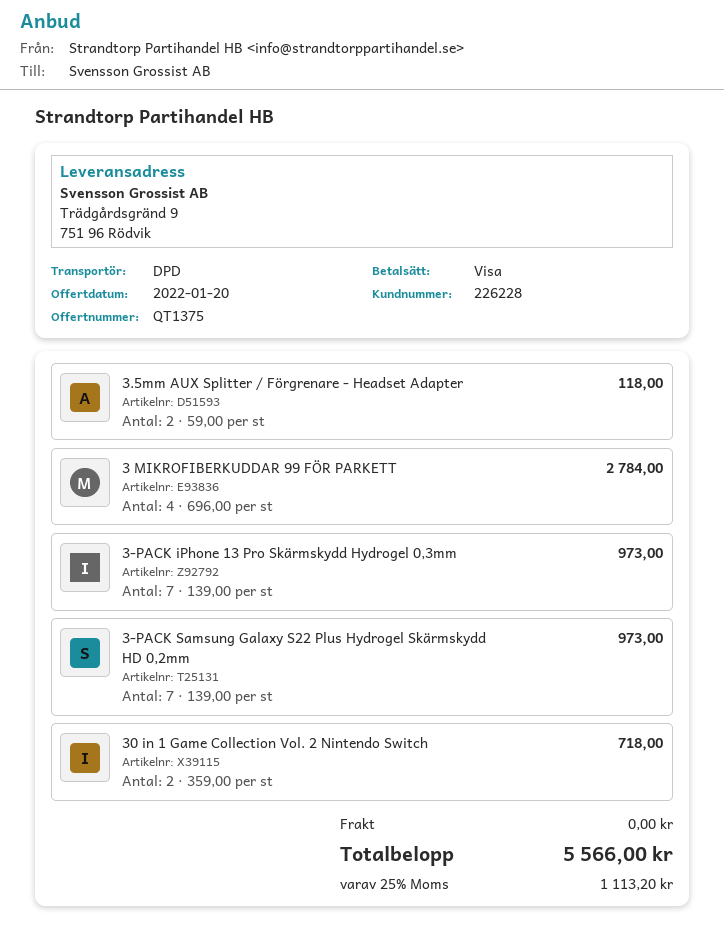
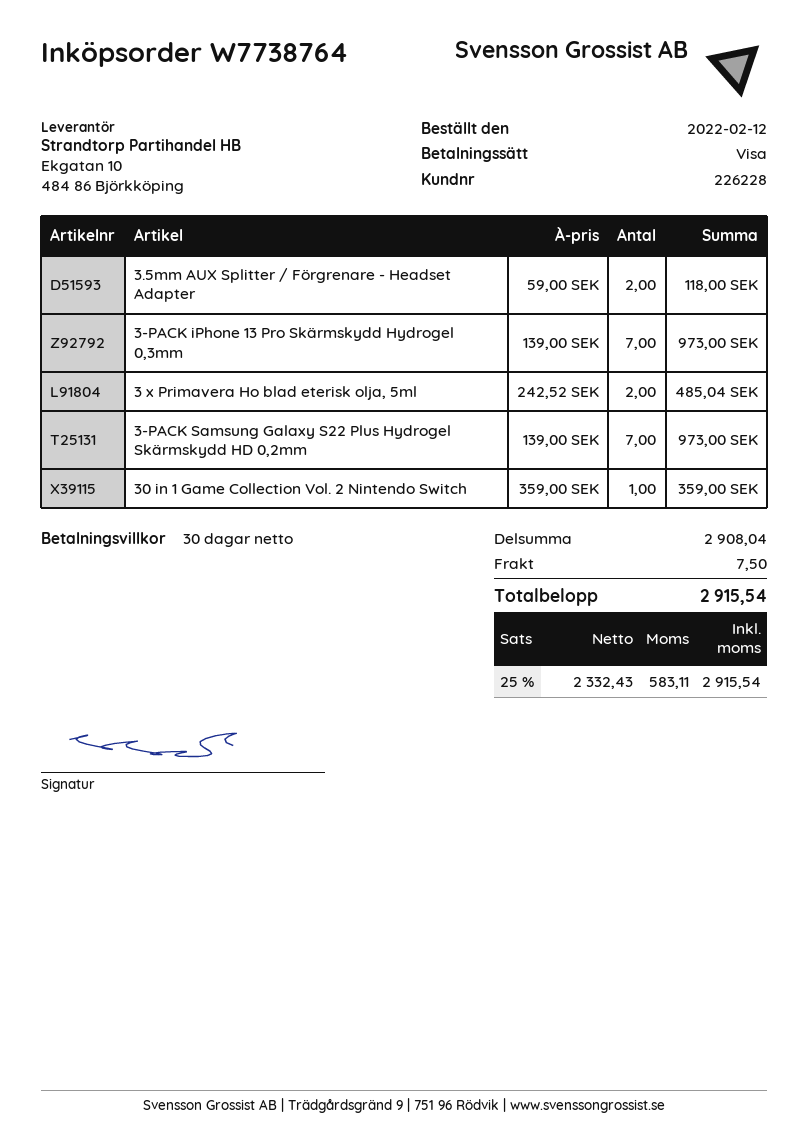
3 MIKROFIBERKUDDAR 99 FÖR PARKETT: 4 x 696.00 = 2784.00 -> none
30 in 1 Game Collection Vol. 2 Nintendo Switch: 2 x 359.00 = 718.00 -> 1 x 359.00 = 359.00
3 x Primavera Ho blad eterisk olja, 5ml: none -> 2 x 242.52 = 485.04
shipping: 0.00 -> 7.50
tax: 25% = 1113.20 -> 25% = 583.11
total: 5566.00 -> 2915.54

